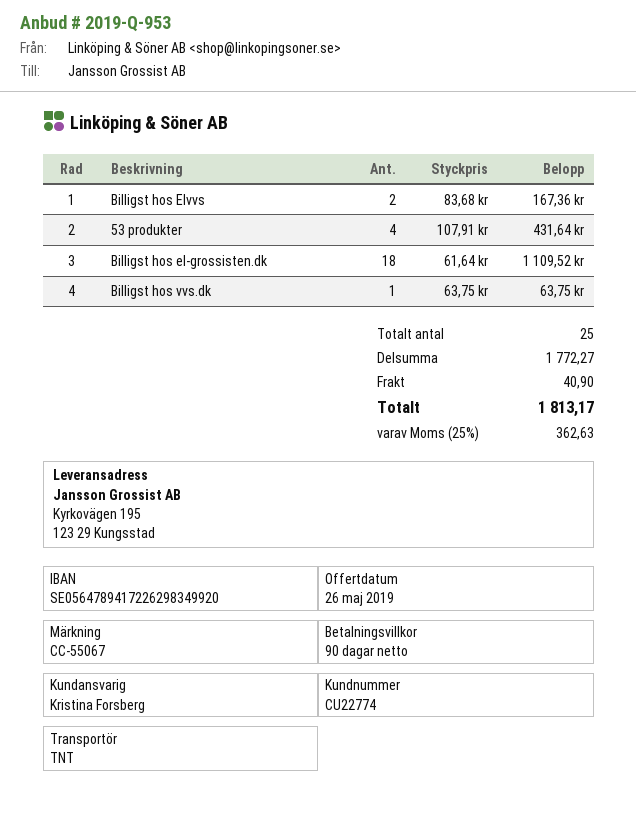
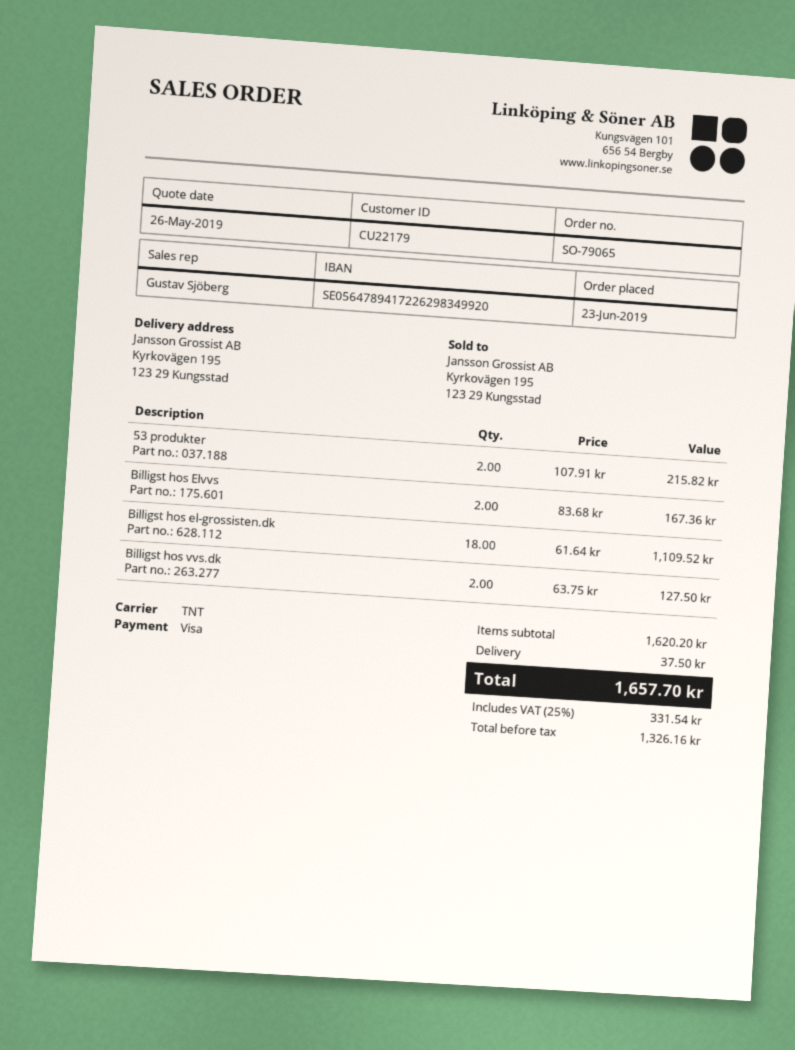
customer number: CU22774 -> CU22179
sales rep: Kristina Forsberg -> Gustav Sjöberg
53 produkter: 4 x 107.91 = 431.64 -> 2 x 107.91 = 215.82
Billigst hos vvs.dk: 1 x 63.75 = 63.75 -> 2 x 63.75 = 127.50
subtotal: 1772.27 -> 1620.20
shipping: 40.90 -> 37.50
tax: 25% = 362.63 -> 25% = 331.54
total: 1813.17 -> 1657.70

